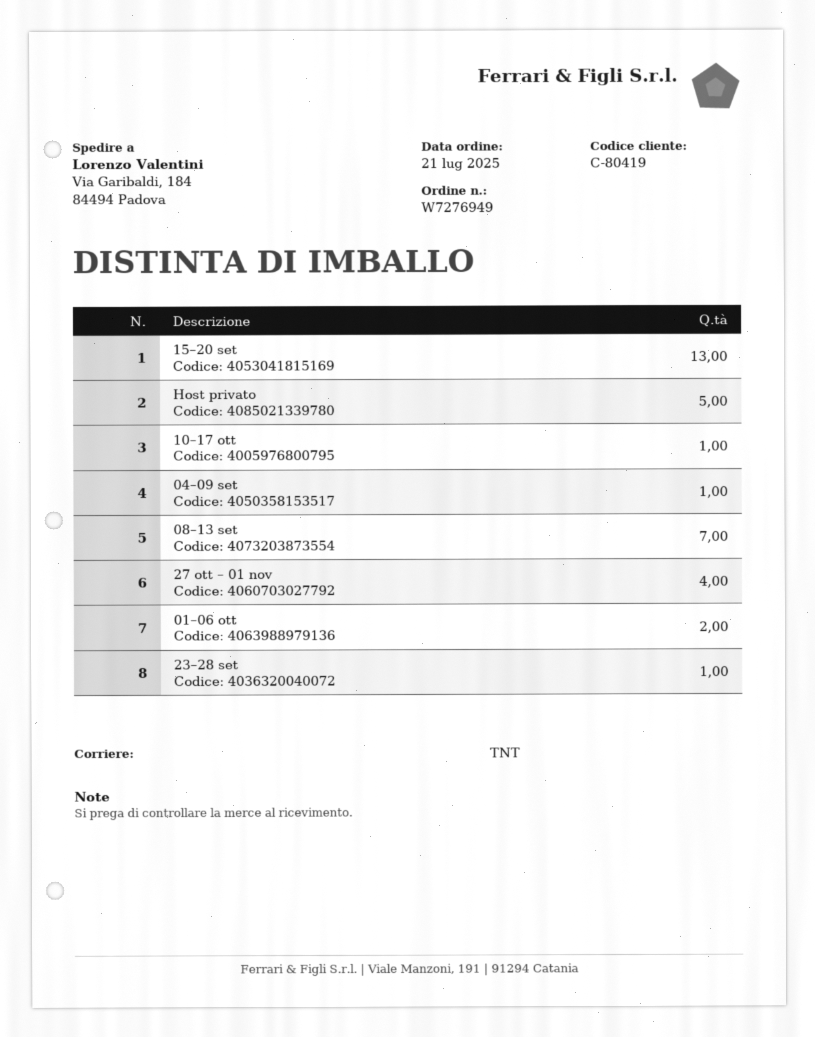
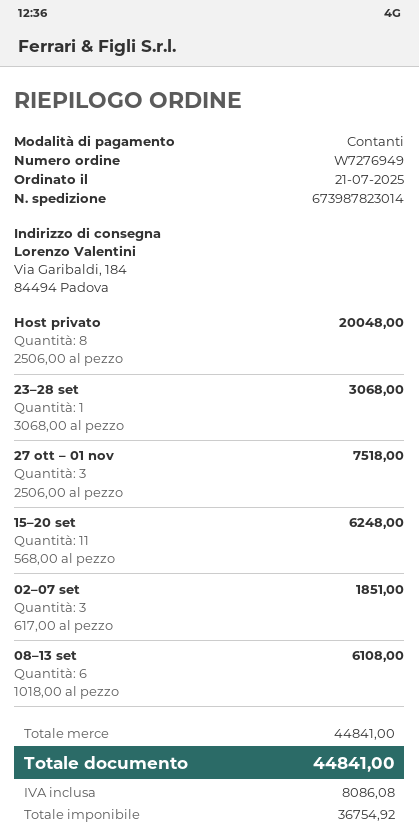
15–20 set: 13 -> 11
Host privato: 5 -> 8
10–17 ott: 1 -> none
04–09 set: 1 -> none
08–13 set: 7 -> 6
27 ott – 01 nov: 4 -> 3
01–06 ott: 2 -> none
02–07 set: none -> 3

